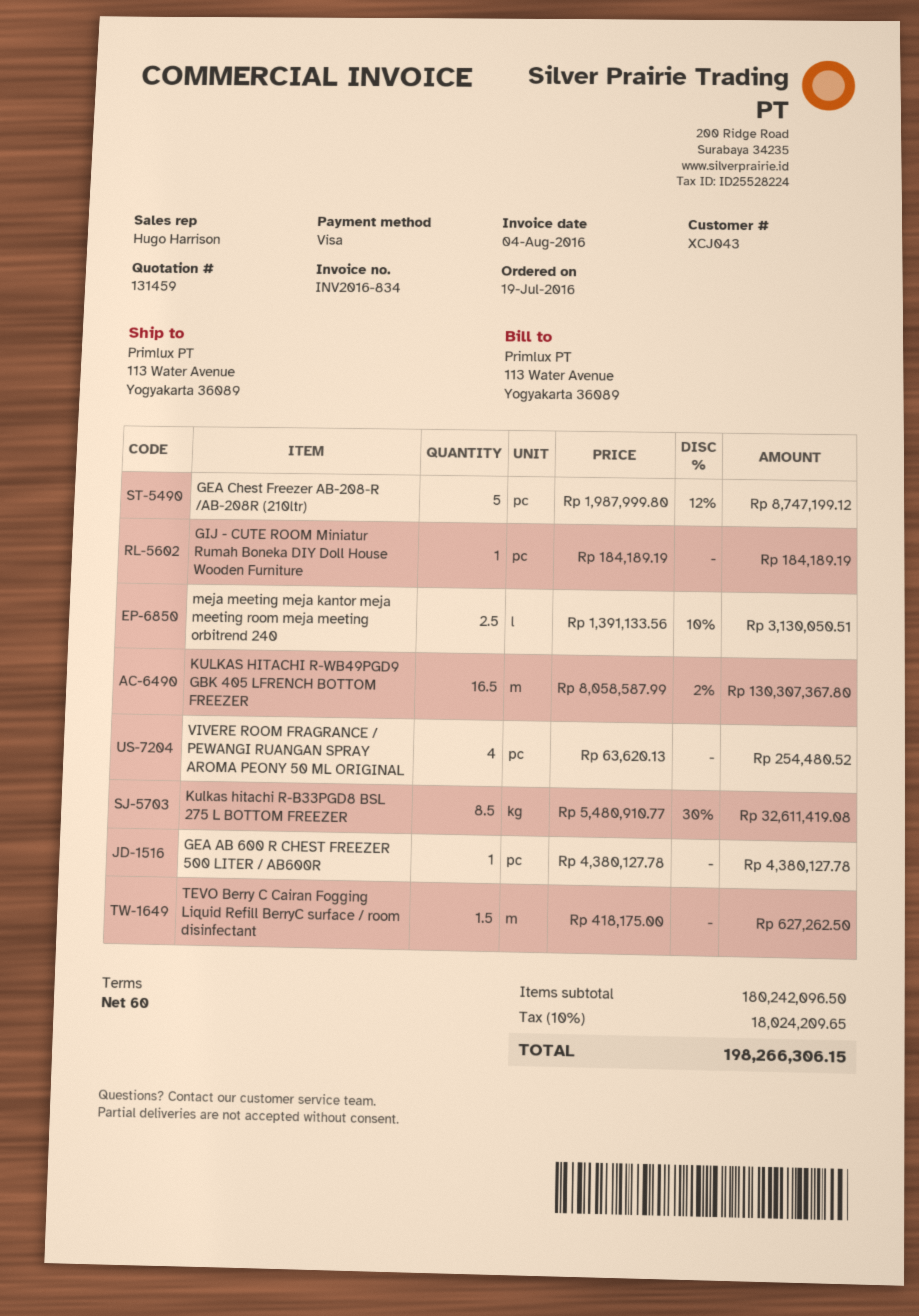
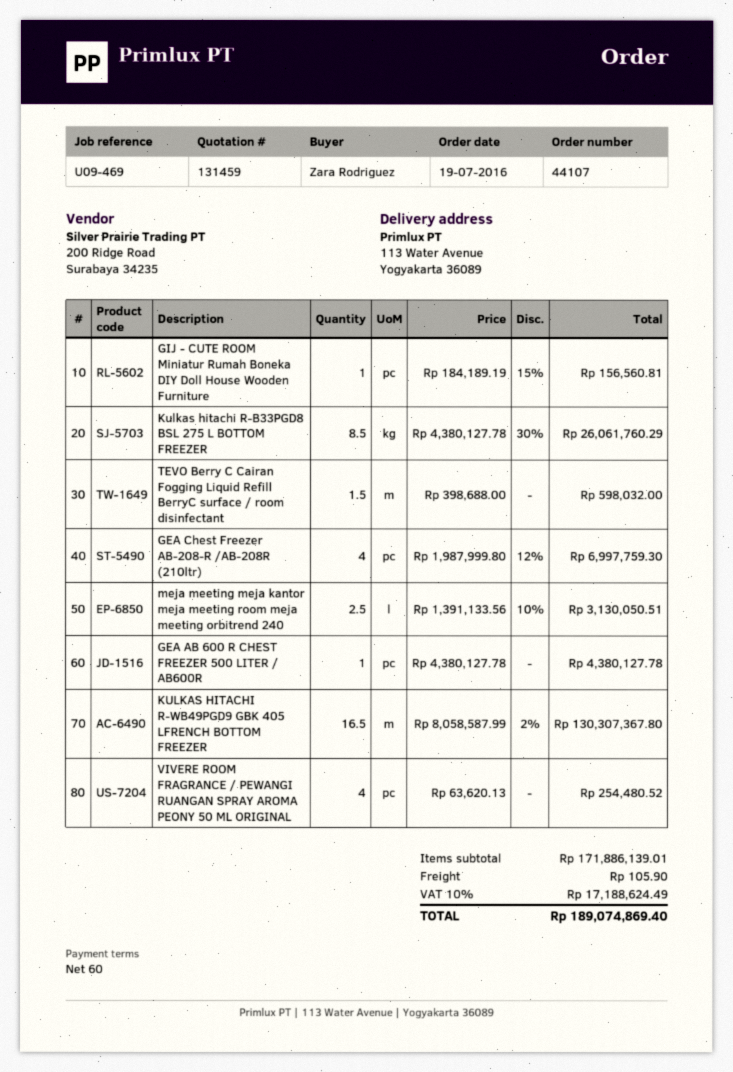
GEA Chest Freezer AB-208-R /AB-208R (210ltr): 5 x 1987999.80 - 12% = 8747199.12 -> 4 x 1987999.80 - 12% = 6997759.30
GIJ - CUTE ROOM Miniatur Rumah Boneka DIY Doll House Wooden Furniture: 1 x 184189.19 = 184189.19 -> 1 x 184189.19 - 15% = 156560.81
Kulkas hitachi R-B33PGD8 BSL 275 L BOTTOM FREEZER: 8.5 x 5480910.77 - 30% = 32611419.08 -> 8.5 x 4380127.78 - 30% = 26061760.29
TEVO Berry C Cairan Fogging Liquid Refill BerryC surface / room disinfectant: 1.5 x 418175.00 = 627262.50 -> 1.5 x 398688.00 = 598032.00
subtotal: 180242096.50 -> 171886139.01
shipping: none -> 105.90
tax: 10% = 18024209.65 -> 10% = 17188624.49
total: 198266306.15 -> 189074869.40

